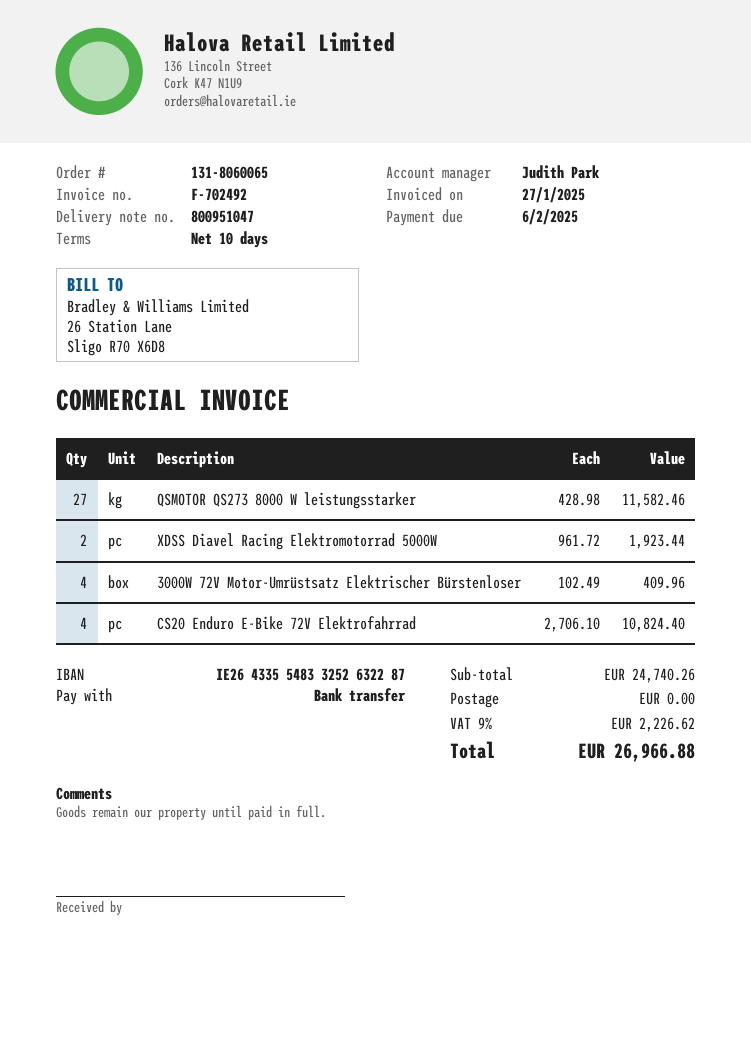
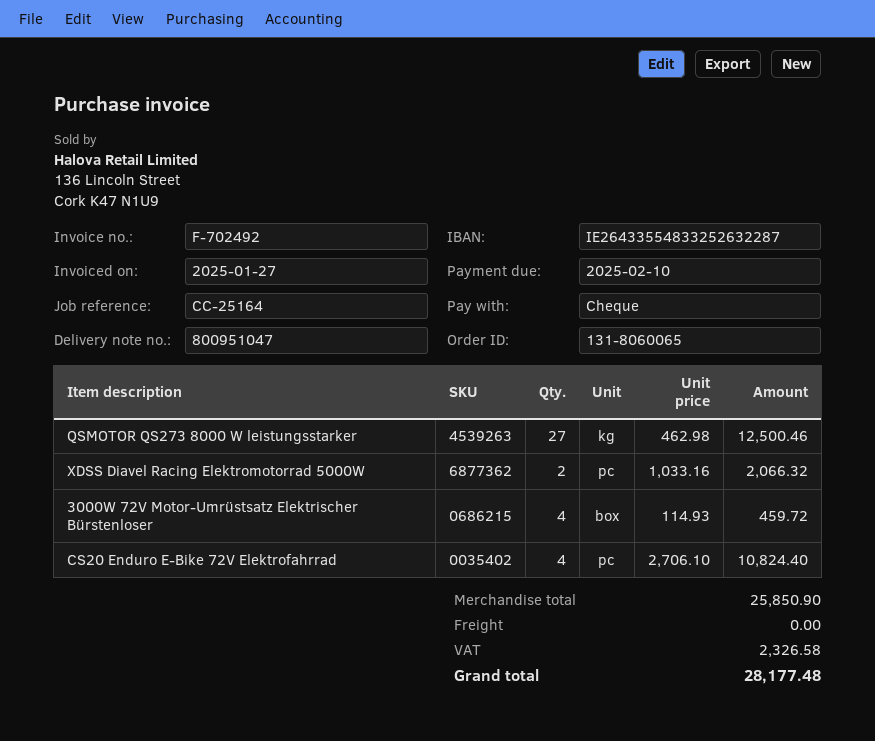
due date: 2025-02-06 -> 2025-02-10
payment method: bank transfer -> cheque
QSMOTOR QS273 8000 W leistungsstarker: 27 x 428.98 = 11582.46 -> 27 x 462.98 = 12500.46
XDSS Diavel Racing Elektromotorrad 5000W: 2 x 961.72 = 1923.44 -> 2 x 1033.16 = 2066.32
3000W 72V Motor-Umrüstsatz Elektrischer Bürstenloser: 4 x 102.49 = 409.96 -> 4 x 114.93 = 459.72
subtotal: 24740.26 -> 25850.90
tax: 2226.62 -> 2326.58
total: 26966.88 -> 28177.48

